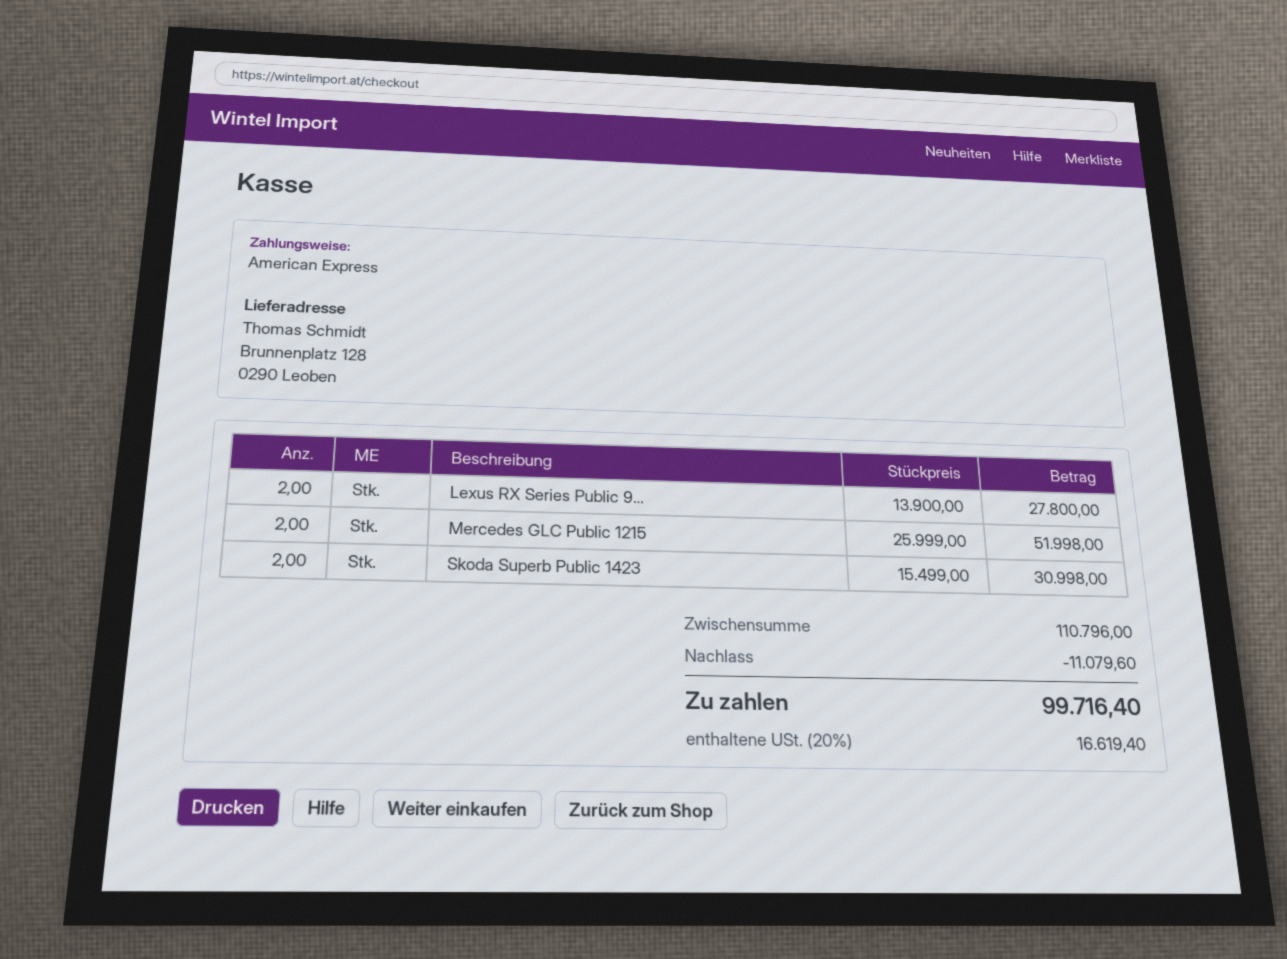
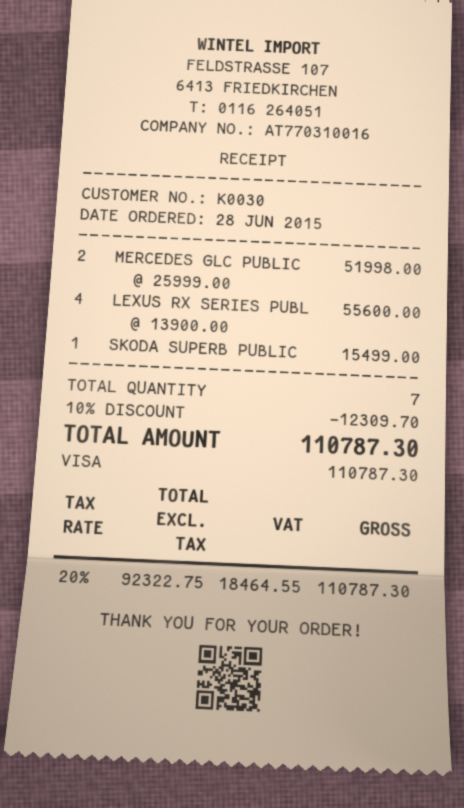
payment method: American Express -> Visa
Lexus RX Series Public 9...: 2 x 13900.00 = 27800.00 -> 4 x 13900.00 = 55600.00
Skoda Superb Public 1423: 2 x 15499.00 = 30998.00 -> 1 x 15499.00 = 15499.00
discount: 11079.60 -> 12309.70
tax: 20% = 16619.40 -> 20% = 18464.55
total: 99716.40 -> 110787.30

